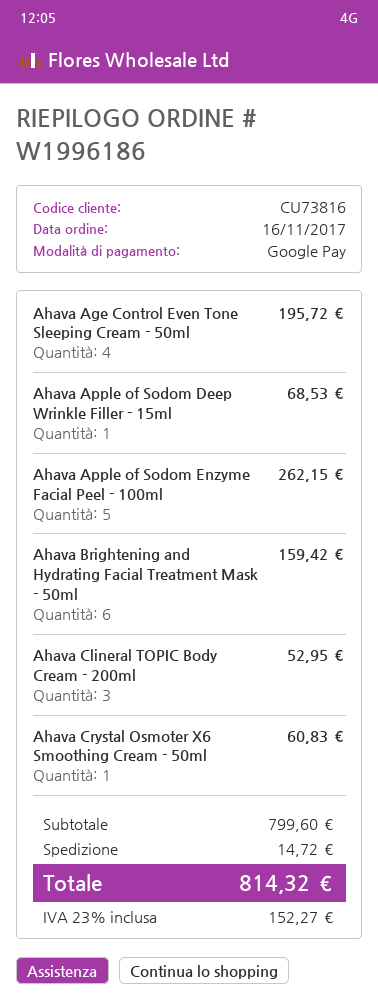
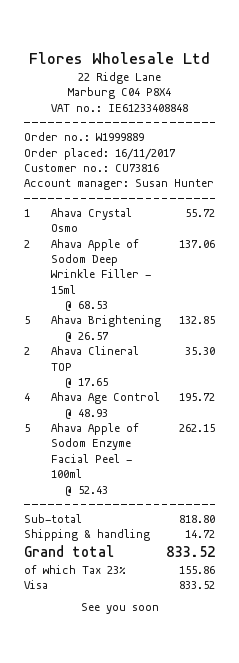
order number: W1996186 -> W1999889
payment method: Google Pay -> Visa
Ahava Apple of Sodom Deep Wrinkle Filler - 15ml: 1 for 68.53 -> 2 for 137.06
Ahava Brightening and Hydrating Facial Treatment Mask - 50ml: 6 for 159.42 -> 5 for 132.85
Ahava Clineral TOPIC Body Cream - 200ml: 3 for 52.95 -> 2 for 35.30
Ahava Crystal Osmoter X6 Smoothing Cream - 50ml: 1 for 60.83 -> 1 for 55.72
subtotal: 799.60 -> 818.80
tax: 23% = 152.27 -> 23% = 155.86
total: 814.32 -> 833.52

